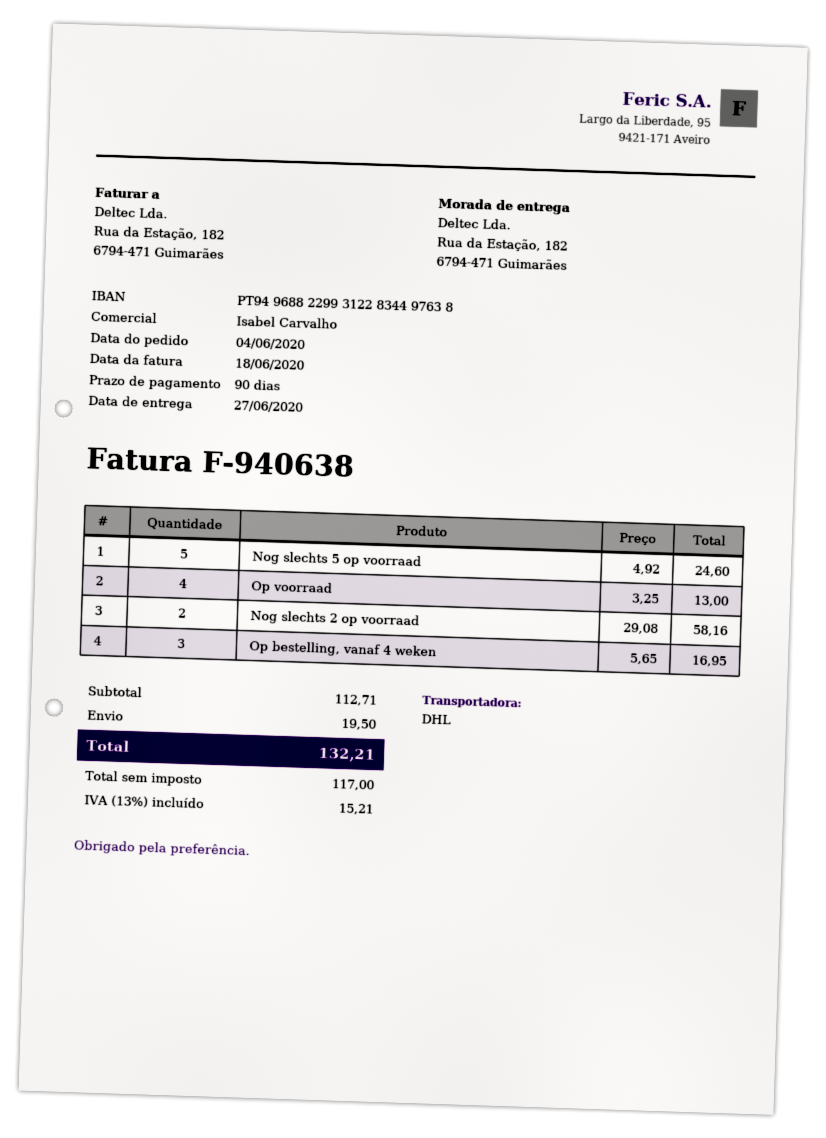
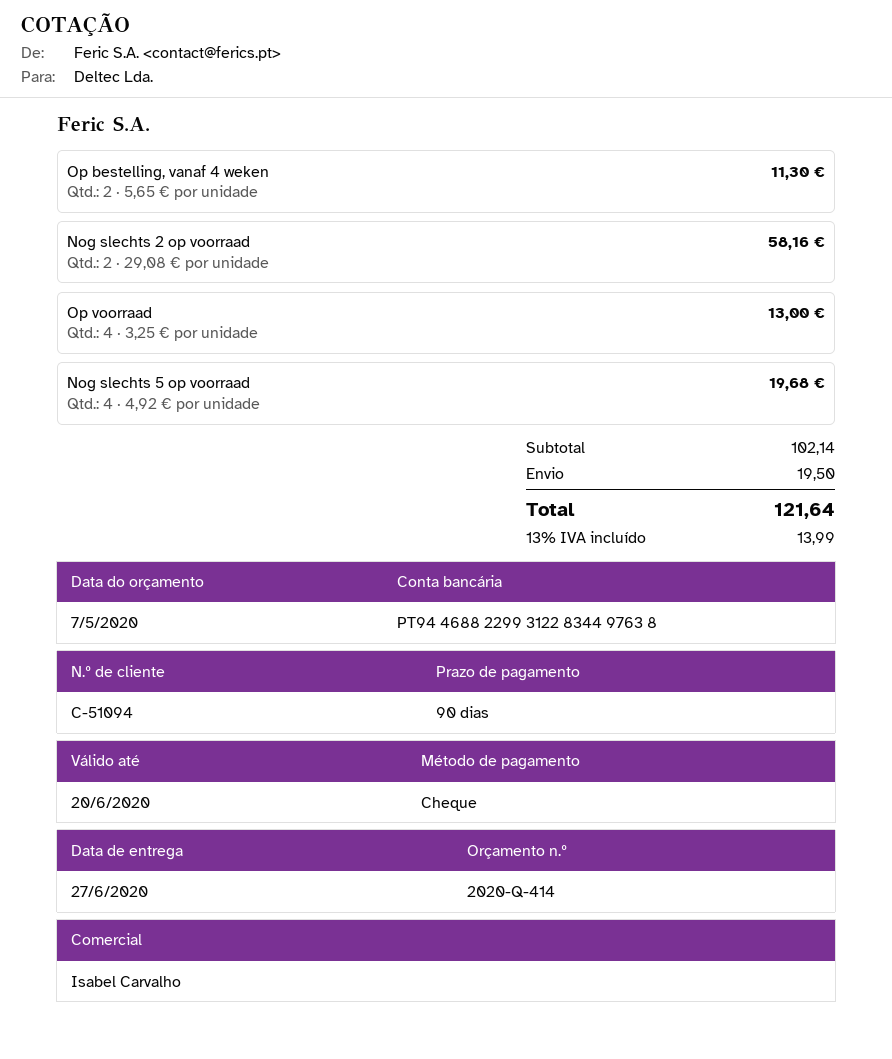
bank account: PT94968822993122834497638 -> PT94468822993122834497638
Nog slechts 5 op voorraad: 5 x 4.92 = 24.60 -> 4 x 4.92 = 19.68
Op bestelling, vanaf 4 weken: 3 x 5.65 = 16.95 -> 2 x 5.65 = 11.30
subtotal: 112.71 -> 102.14
tax: 13% = 15.21 -> 13% = 13.99
total: 132.21 -> 121.64

